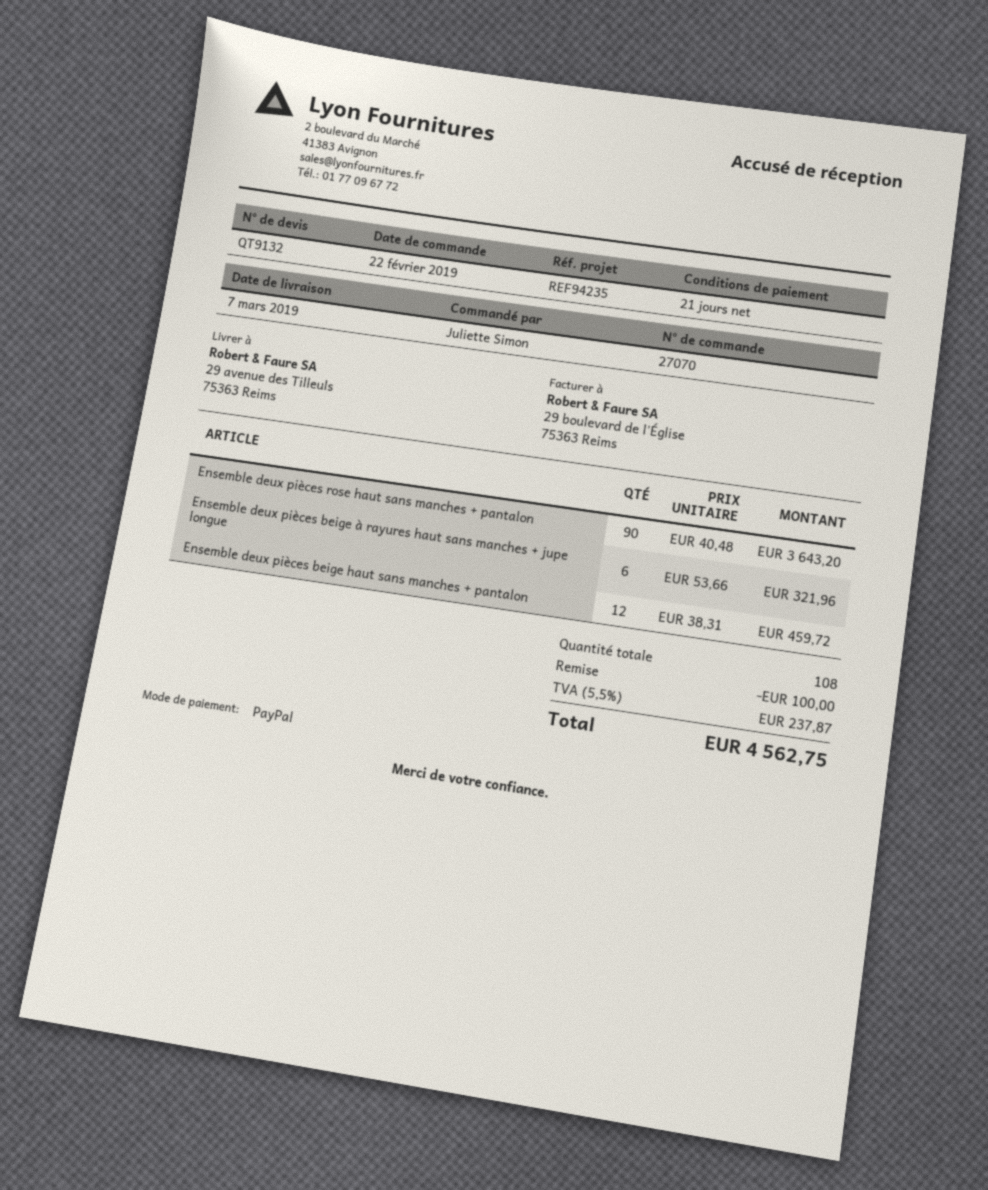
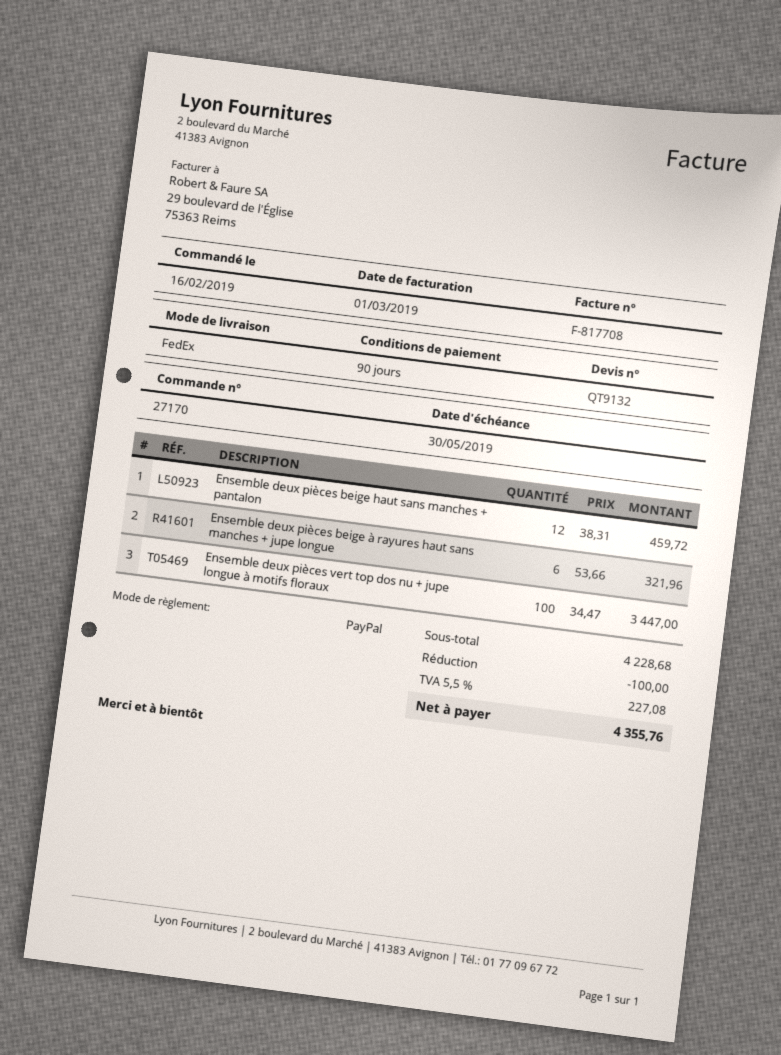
order number: 27070 -> 27170
order date: 2019-02-22 -> 2019-02-16
payment terms: 21 days -> 90 days
Ensemble deux pièces rose haut sans manches + pantalon: 90 x 40.48 = 3643.20 -> none
Ensemble deux pièces vert top dos nu + jupe longue à motifs floraux: none -> 100 x 34.47 = 3447.00
tax: 5.5% = 237.87 -> 5.5% = 227.08
total: 4562.75 -> 4355.76

